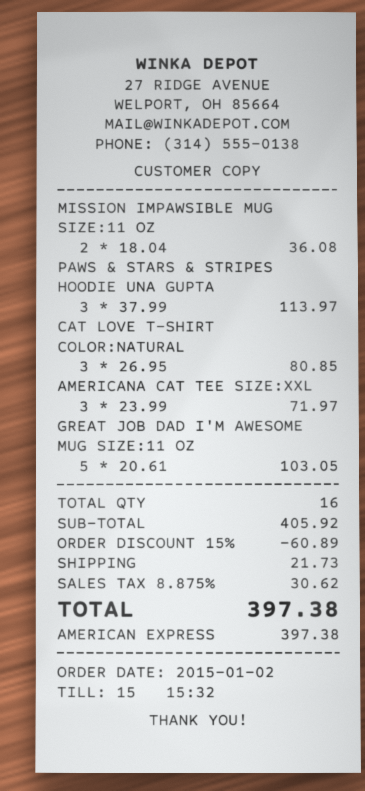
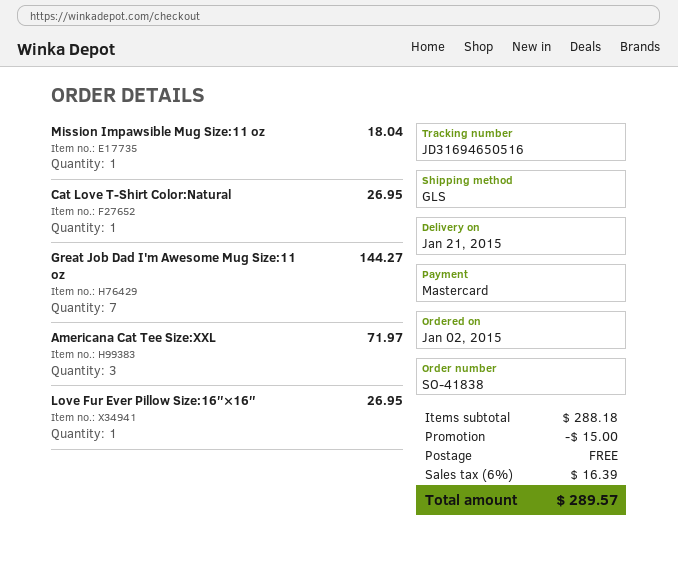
payment method: American Express -> Mastercard
MISSION IMPAWSIBLE MUG SIZE:11 OZ: 2 for 36.08 -> 1 for 18.04
PAWS & STARS & STRIPES HOODIE UNA GUPTA: 3 for 113.97 -> none
CAT LOVE T-SHIRT COLOR:NATURAL: 3 for 80.85 -> 1 for 26.95
GREAT JOB DAD I'M AWESOME MUG SIZE:11 OZ: 5 for 103.05 -> 7 for 144.27
Love Fur Ever Pillow Size:16″×16″: none -> 1 for 26.95
subtotal: 405.92 -> 288.18
discount: 60.89 -> 15.00
shipping: 21.73 -> 0.00
tax: 8.875% = 30.62 -> 6% = 16.39
total: 397.38 -> 289.57

